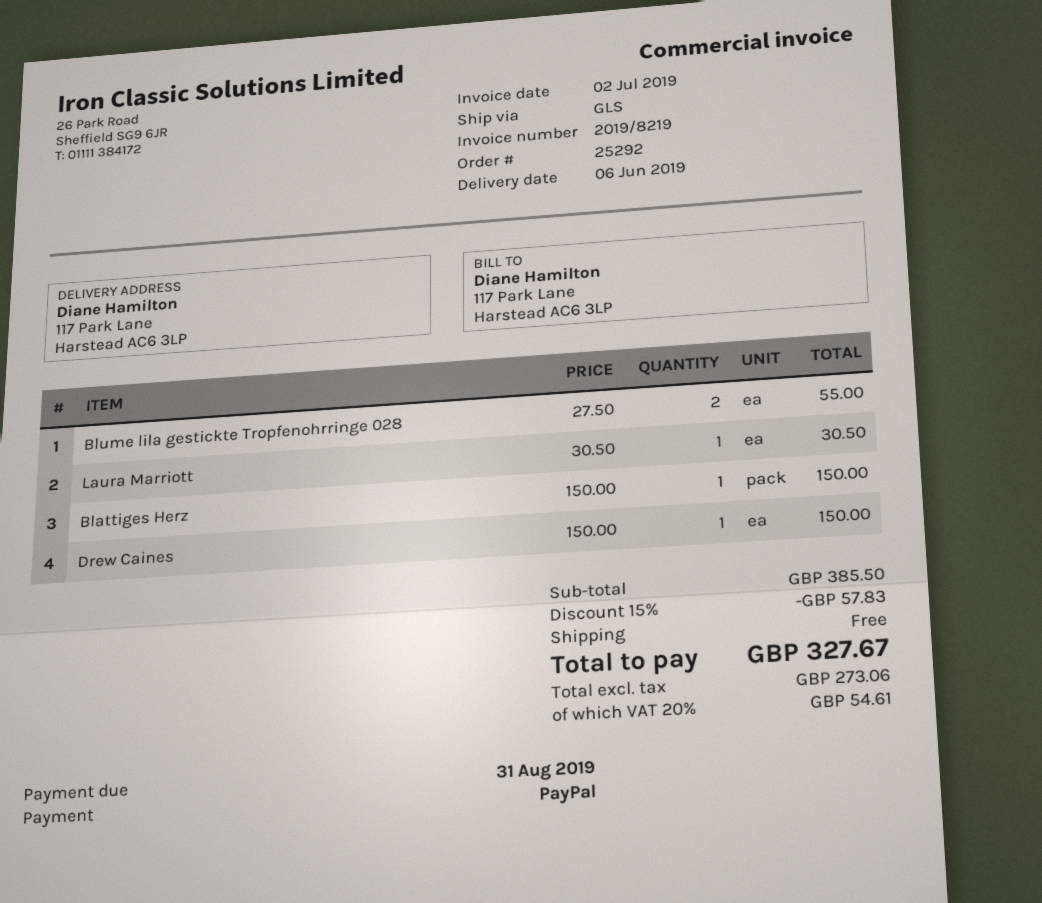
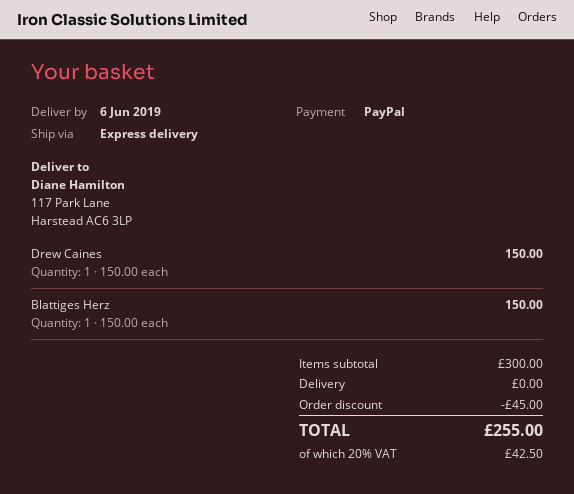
shipping method: GLS -> express
Blume lila gestickte Tropfenohrringe 028: 2 x 27.50 = 55.00 -> none
Laura Marriott: 1 x 30.50 = 30.50 -> none
subtotal: 385.50 -> 300.00
discount: 57.83 -> 45.00
tax: 20% = 54.61 -> 20% = 42.50
total: 327.67 -> 255.00

